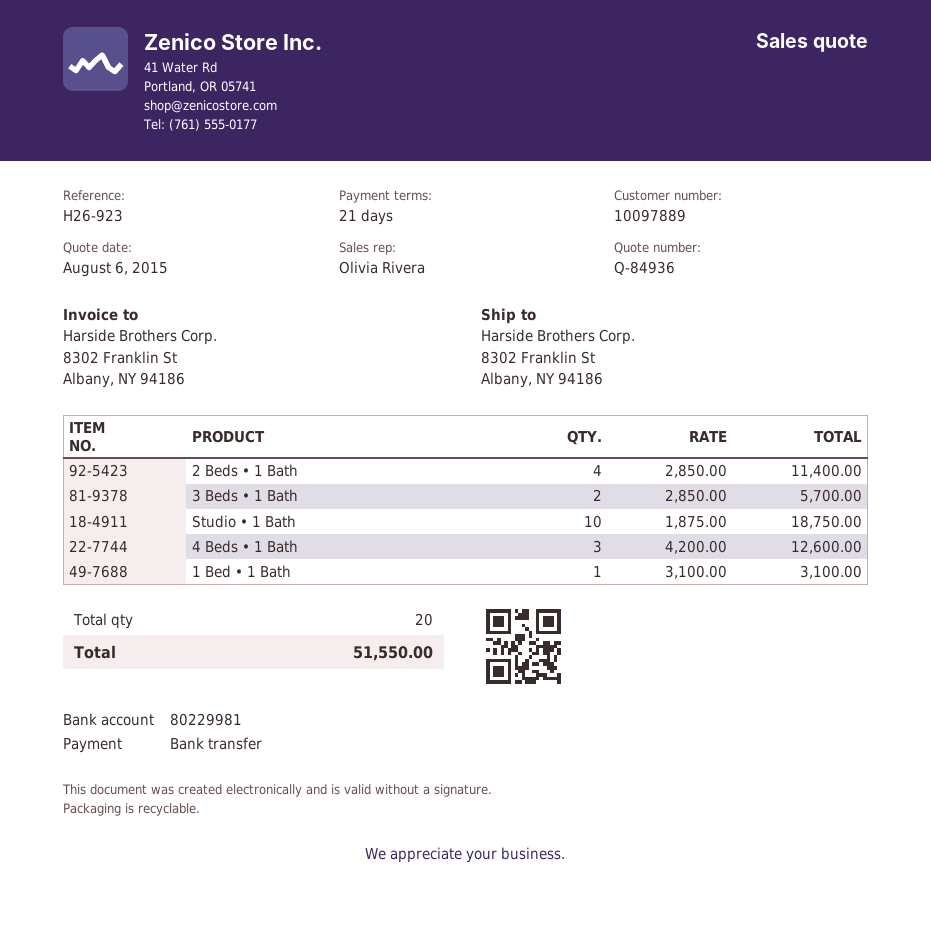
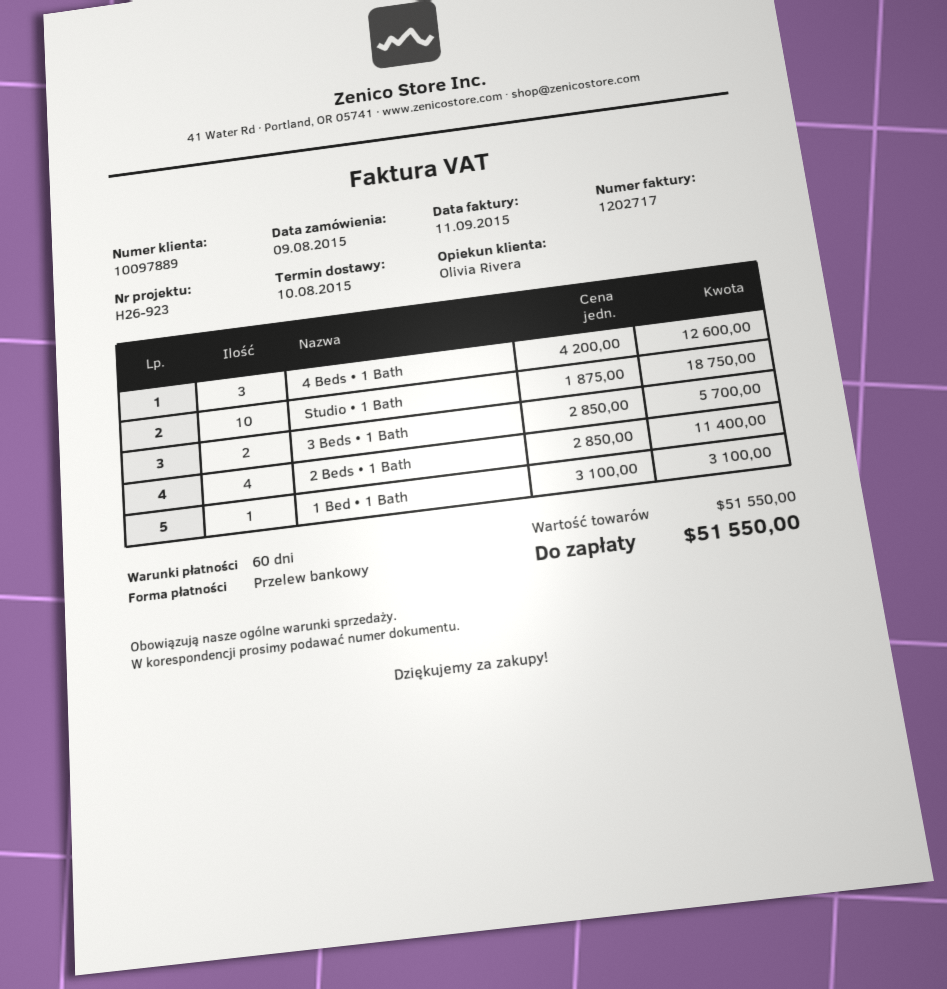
payment terms: 21 days -> 60 days

